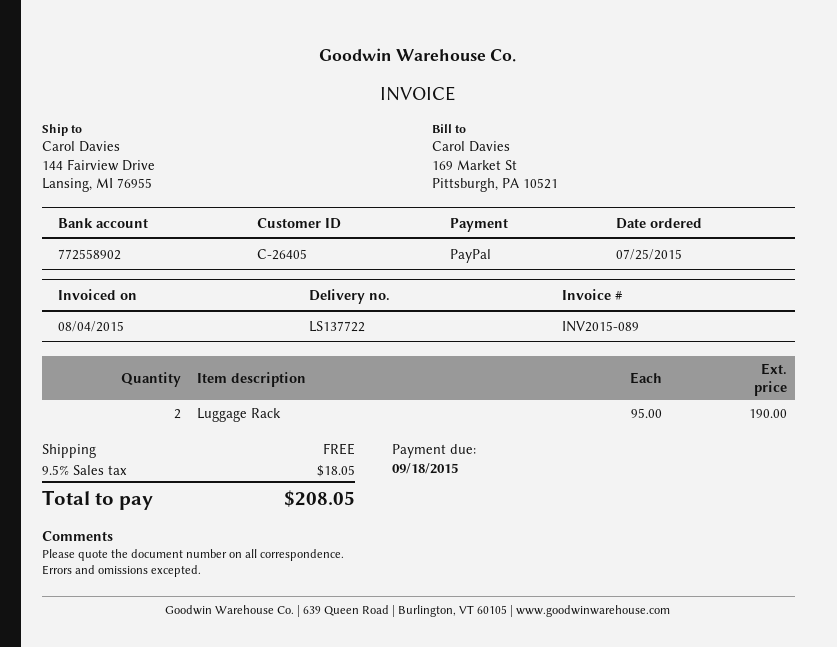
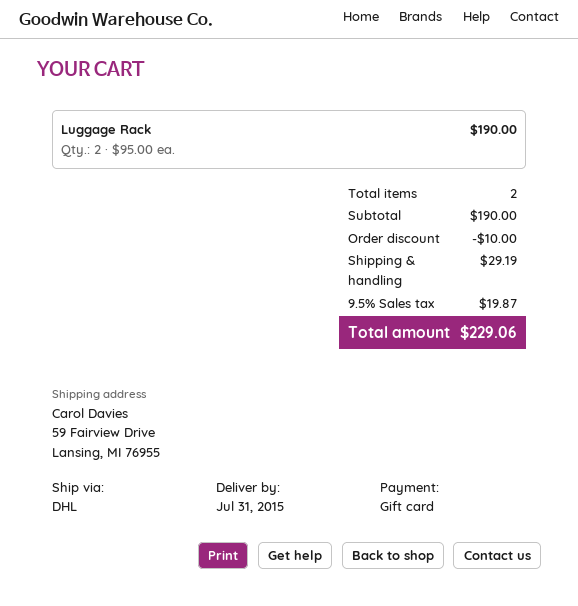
payment method: PayPal -> gift card
ship to: 144 Fairview Drive, Lansing, MI 76955 -> 59 Fairview Drive, Lansing, MI 76955
discount: none -> 10.00
shipping: 0.00 -> 29.19
tax: 9.5% = 18.05 -> 9.5% = 19.87
total: 208.05 -> 229.06

